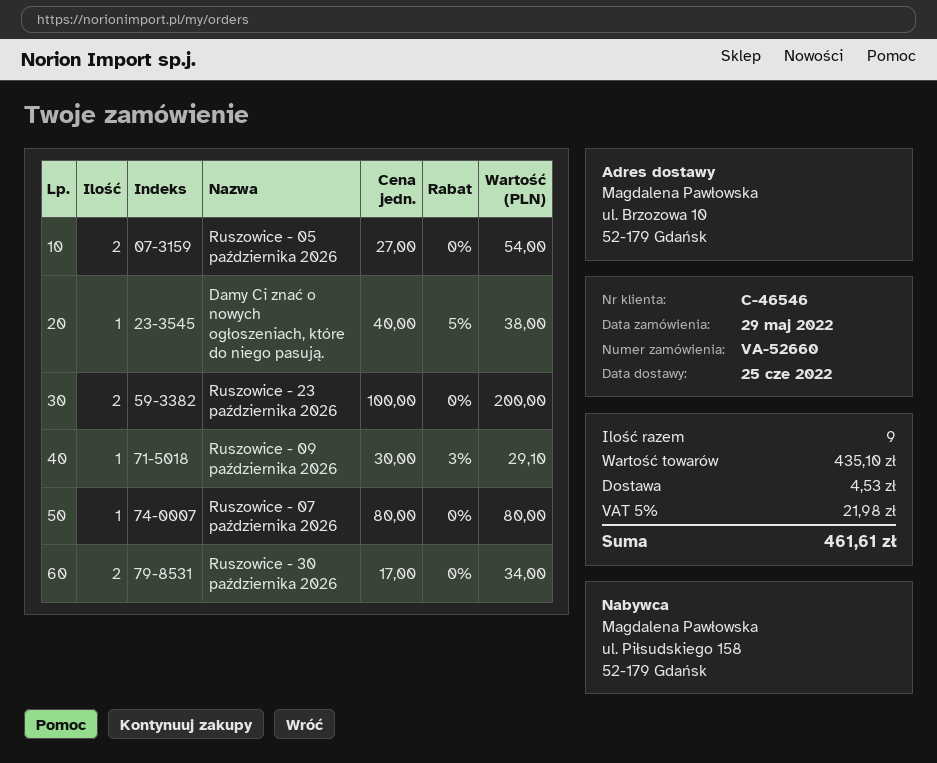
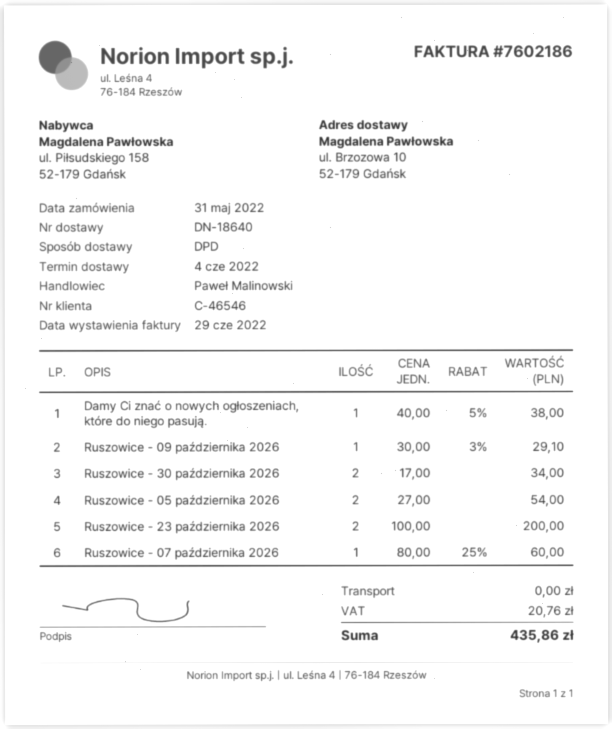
order date: 2022-05-29 -> 2022-05-31
delivery date: 2022-06-25 -> 2022-06-04
Ruszowice - 07 października 2026: 1 x 80.00 = 80.00 -> 1 x 80.00 - 25% = 60.00
shipping: 4.53 -> 0.00
tax: 21.98 -> 20.76
total: 461.61 -> 435.86

